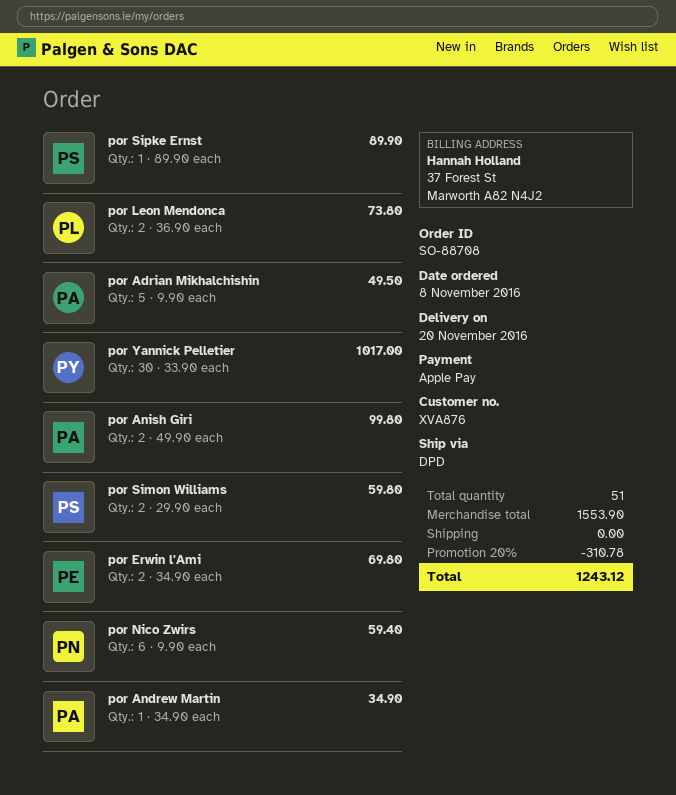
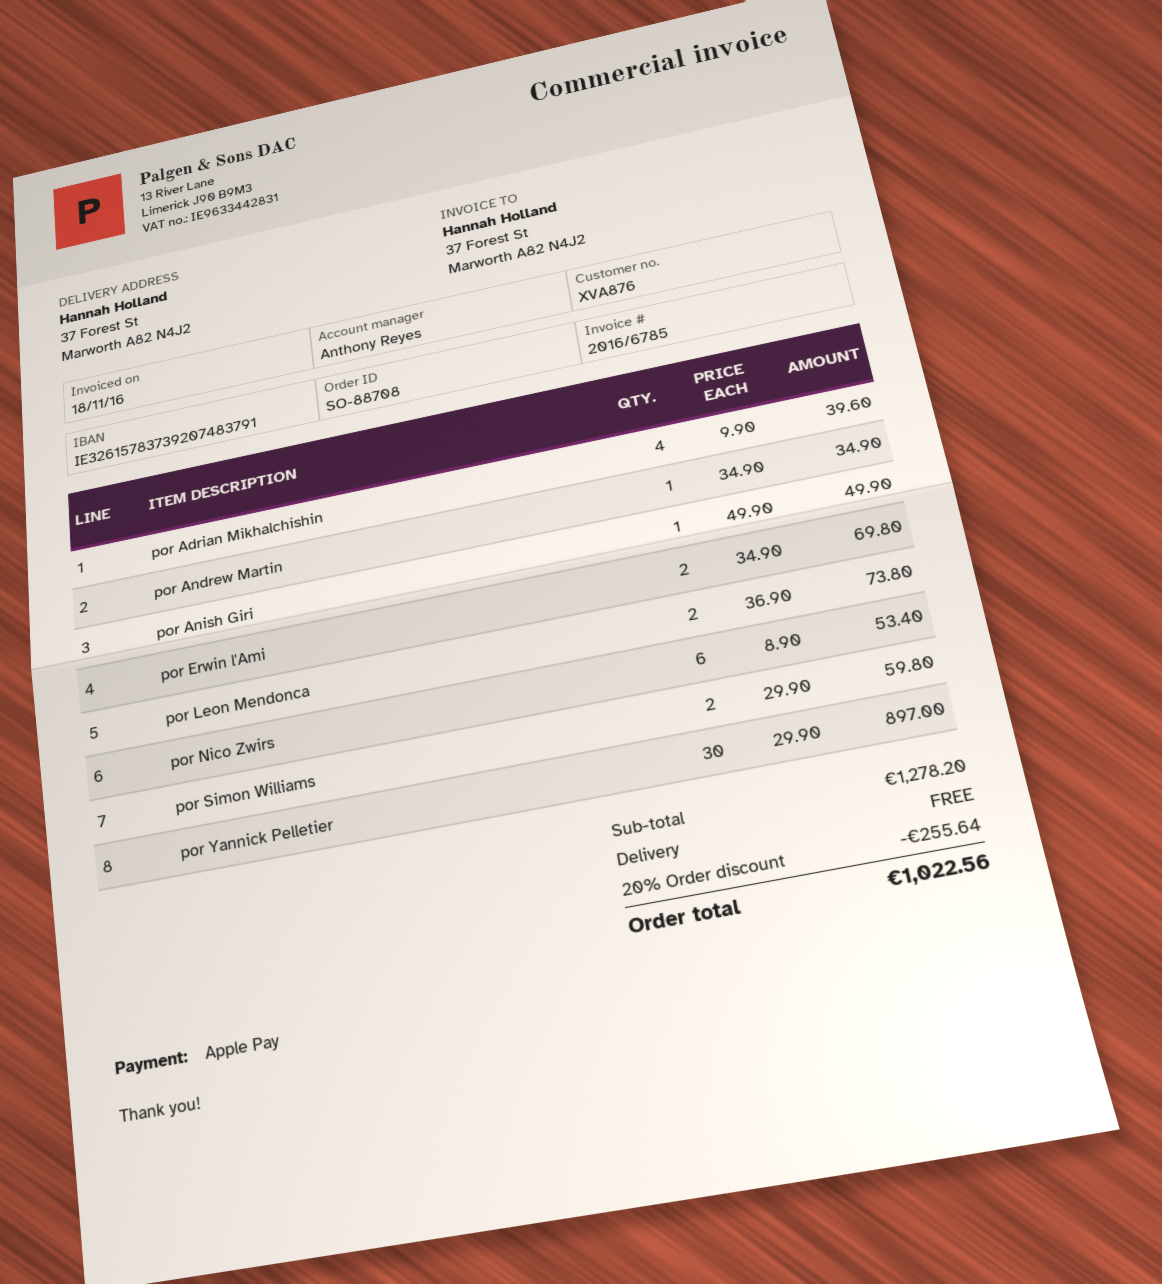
por Sipke Ernst: 1 x 89.90 = 89.90 -> none
por Adrian Mikhalchishin: 5 x 9.90 = 49.50 -> 4 x 9.90 = 39.60
por Yannick Pelletier: 30 x 33.90 = 1017.00 -> 30 x 29.90 = 897.00
por Anish Giri: 2 x 49.90 = 99.80 -> 1 x 49.90 = 49.90
por Nico Zwirs: 6 x 9.90 = 59.40 -> 6 x 8.90 = 53.40
subtotal: 1553.90 -> 1278.20
discount: 20% = 310.78 -> 20% = 255.64
total: 1243.12 -> 1022.56

